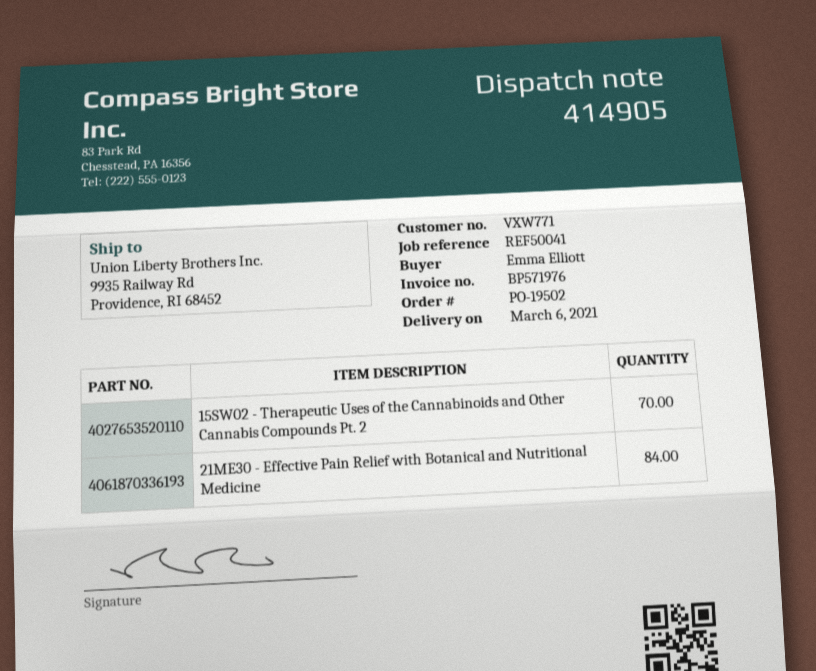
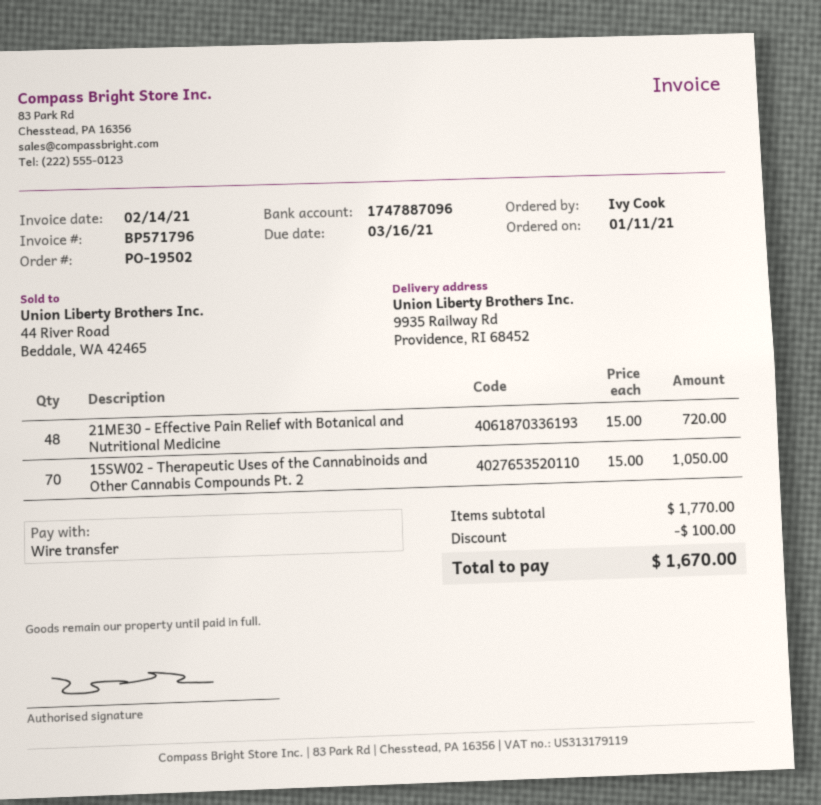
invoice number: BP571976 -> BP571796
ordered by: Emma Elliott -> Ivy Cook
21ME30 - Effective Pain Relief with Botanical and Nutritional Medicine: 84 -> 48

